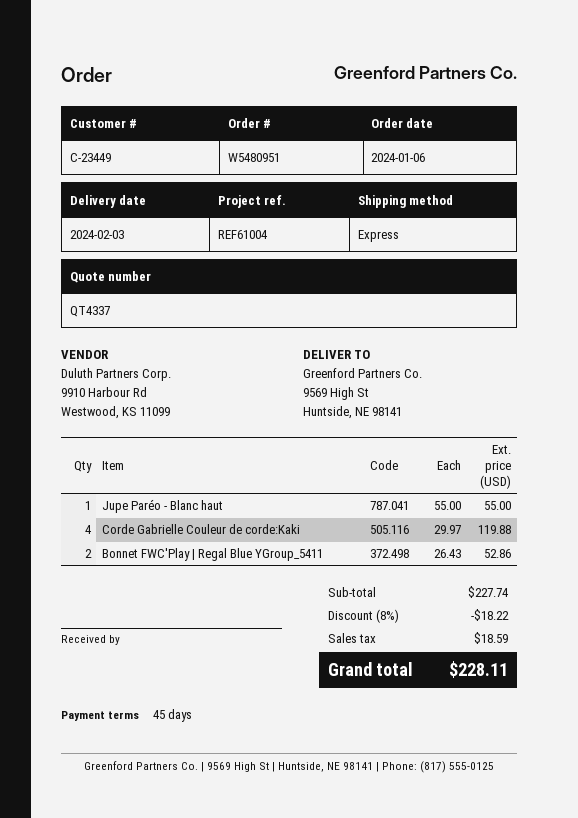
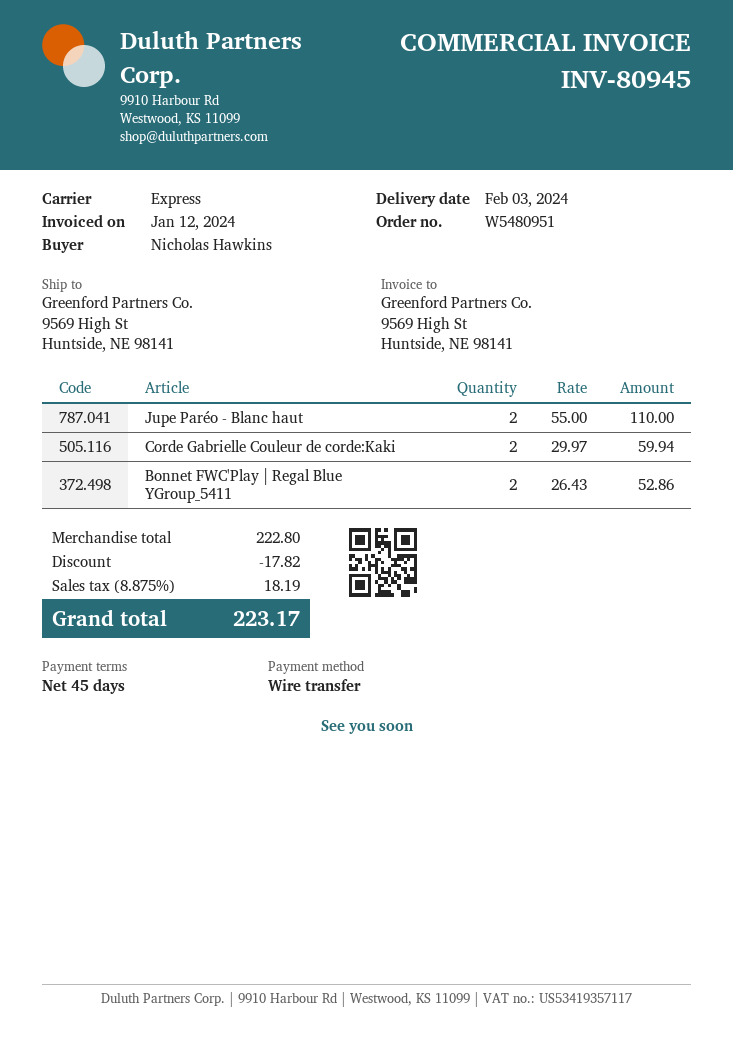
Jupe Paréo - Blanc haut: 1 x 55.00 = 55.00 -> 2 x 55.00 = 110.00
Corde Gabrielle Couleur de corde:Kaki: 4 x 29.97 = 119.88 -> 2 x 29.97 = 59.94
subtotal: 227.74 -> 222.80
discount: 18.22 -> 17.82
tax: 18.59 -> 18.19
total: 228.11 -> 223.17

